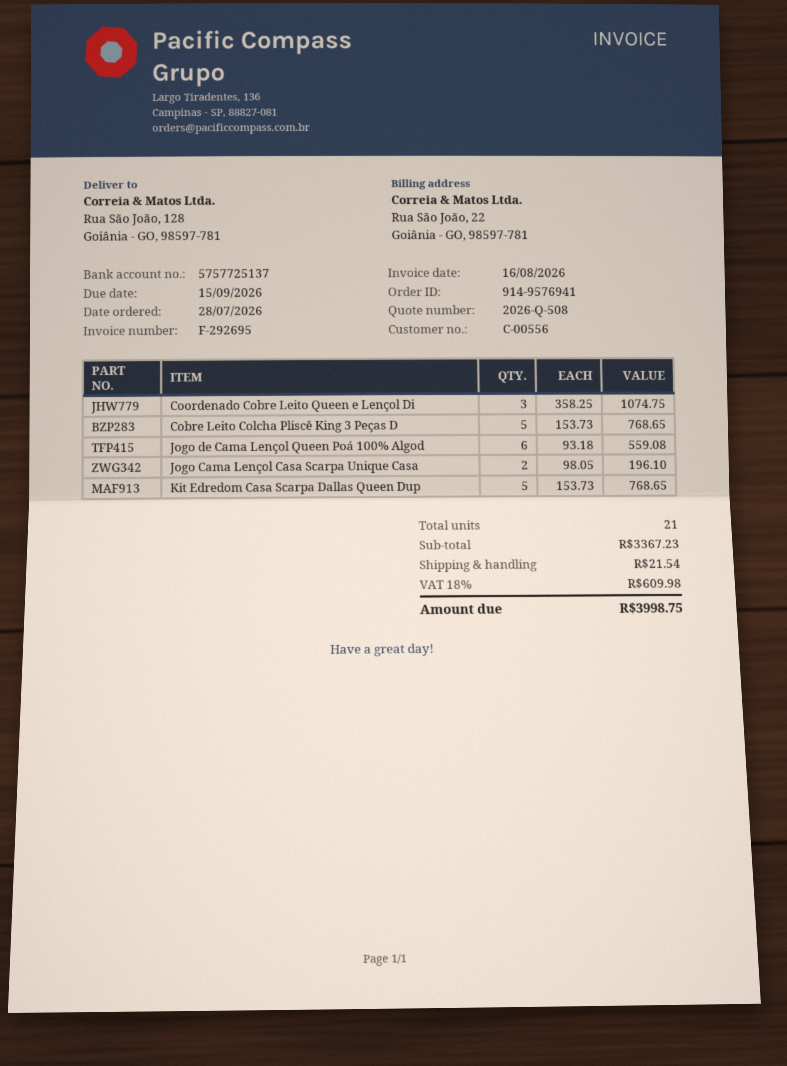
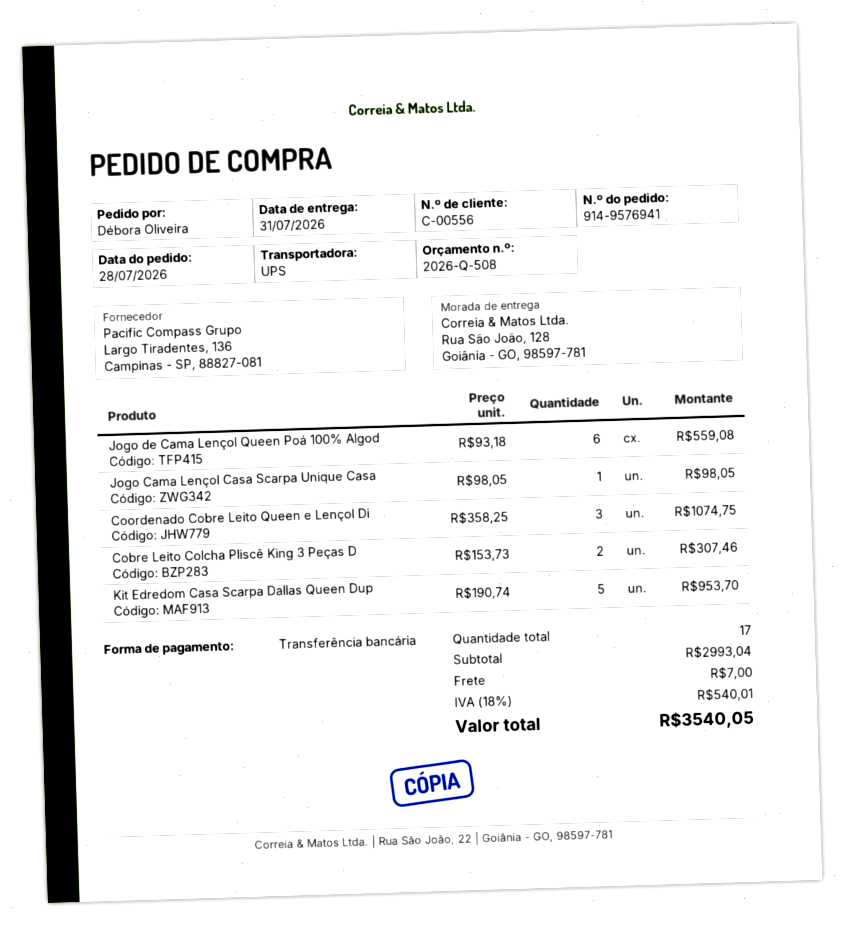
Cobre Leito Colcha Pliscê King 3 Peças D: 5 x 153.73 = 768.65 -> 2 x 153.73 = 307.46
Jogo Cama Lençol Casa Scarpa Unique Casa: 2 x 98.05 = 196.10 -> 1 x 98.05 = 98.05
Kit Edredom Casa Scarpa Dallas Queen Dup: 5 x 153.73 = 768.65 -> 5 x 190.74 = 953.70
total quantity: 21 -> 17
subtotal: 3367.23 -> 2993.04
shipping: 21.54 -> 7.00
tax: 18% = 609.98 -> 18% = 540.01
total: 3998.75 -> 3540.05

